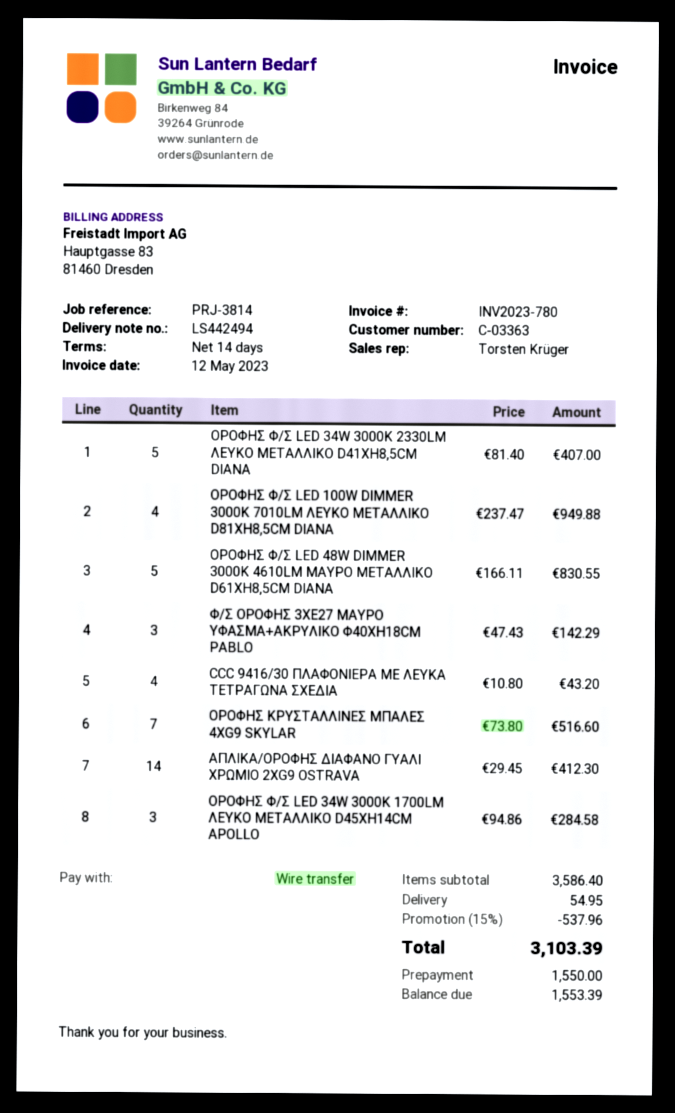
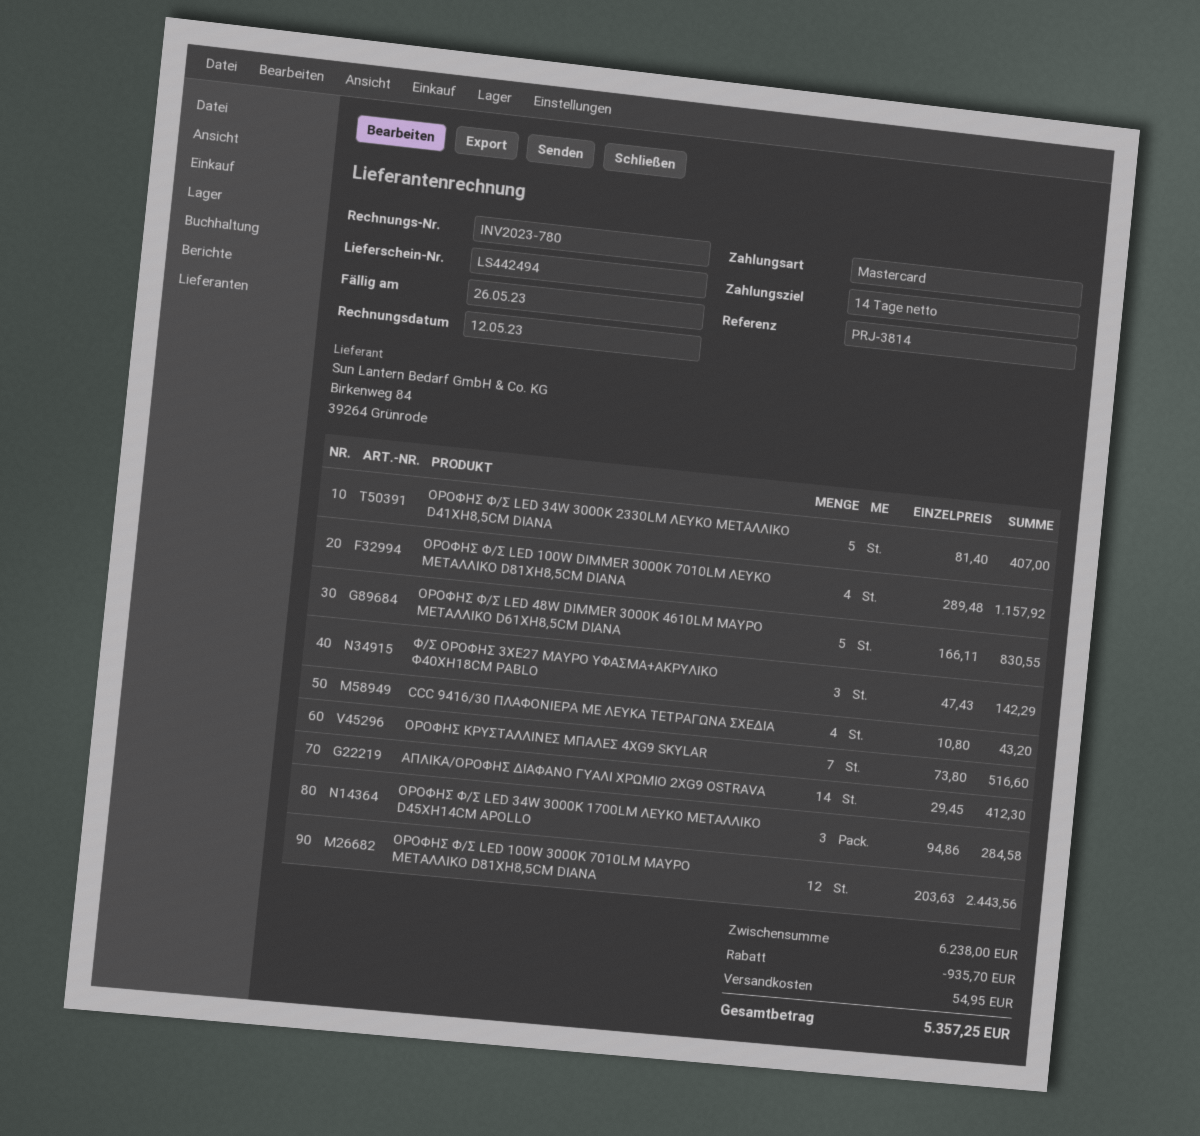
payment method: bank transfer -> Mastercard
ΟΡΟΦΗΣ Φ/Σ LED 100W DIMMER 3000K 7010LM ΛΕΥΚΟ ΜΕΤΑΛΛΙΚΟ D81XH8,5CM DIANA: 4 x 237.47 = 949.88 -> 4 x 289.48 = 1157.92
ΟΡΟΦΗΣ Φ/Σ LED 100W 3000K 7010LM ΜΑΥΡΟ ΜΕΤΑΛΛΙΚΟ D81XH8,5CM DIANA: none -> 12 x 203.63 = 2443.56
subtotal: 3586.40 -> 6238.00
discount: 537.96 -> 935.70
total: 3103.39 -> 5357.25

